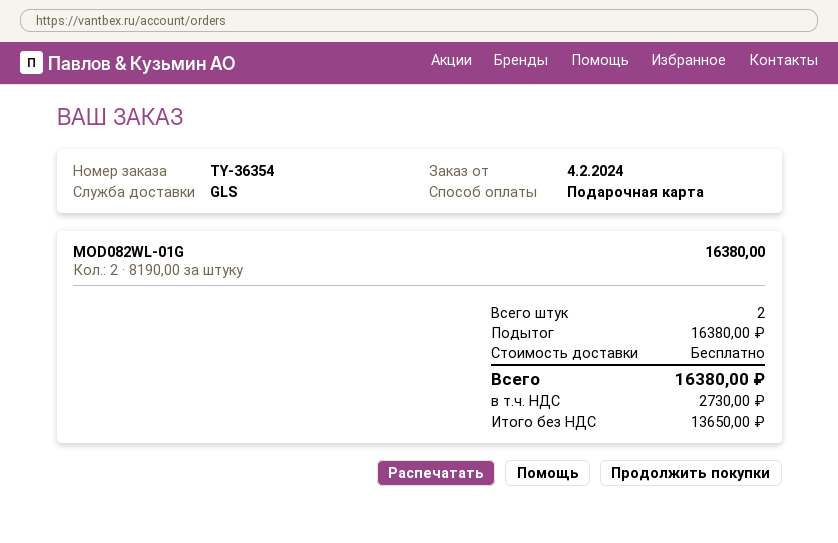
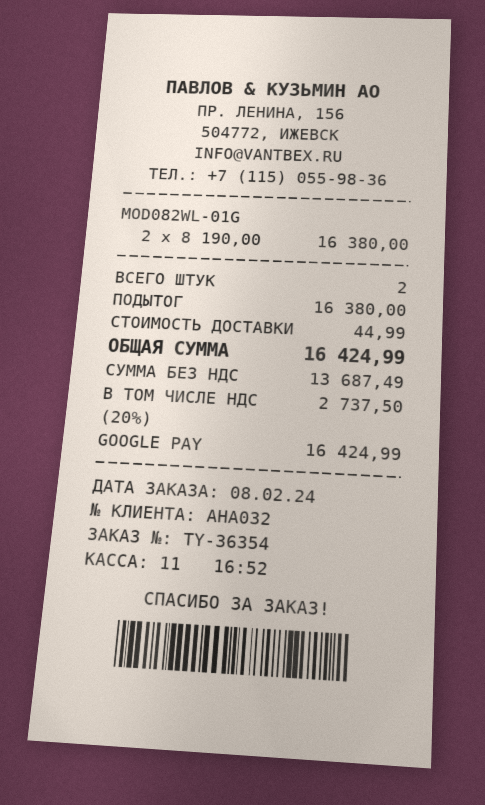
order date: 2024-02-04 -> 2024-02-08
payment method: gift card -> Google Pay
shipping: 0.00 -> 44.99
net: 13650.00 -> 13687.49
tax: 2730.00 -> 2737.50
total: 16380.00 -> 16424.99

